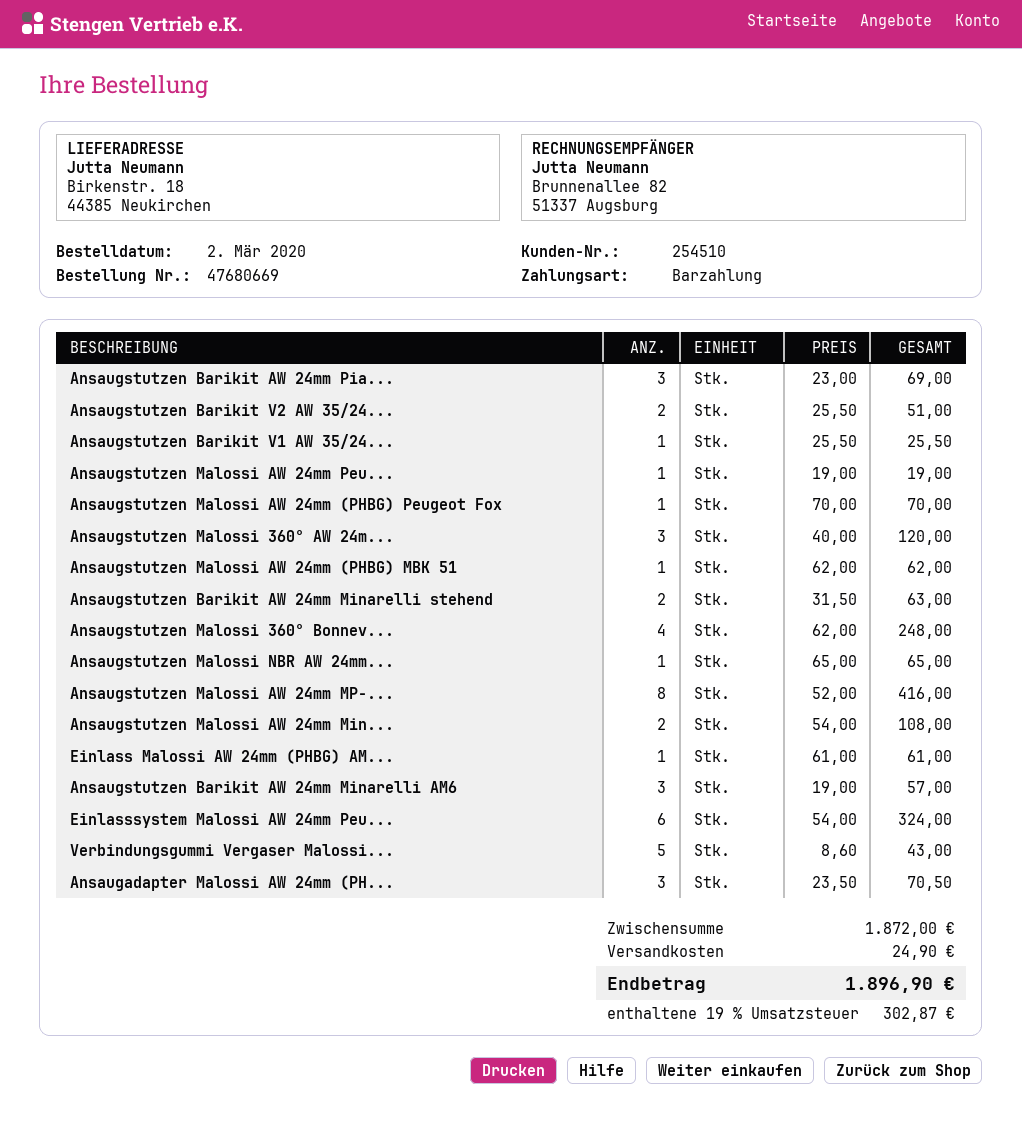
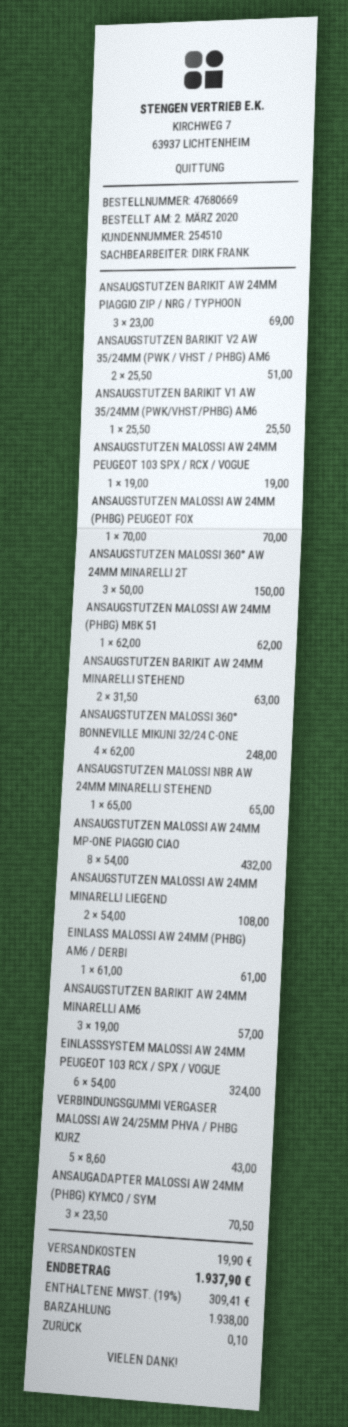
Ansaugstutzen Malossi 360° AW 24m...: 3 x 40.00 = 120.00 -> 3 x 50.00 = 150.00
Ansaugstutzen Malossi AW 24mm MP-...: 8 x 52.00 = 416.00 -> 8 x 54.00 = 432.00
shipping: 24.90 -> 19.90
tax: 19% = 302.87 -> 19% = 309.41
total: 1896.90 -> 1937.90

